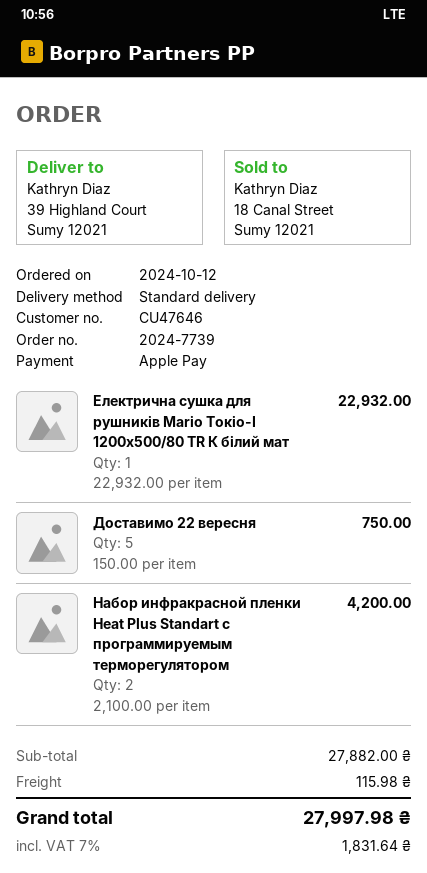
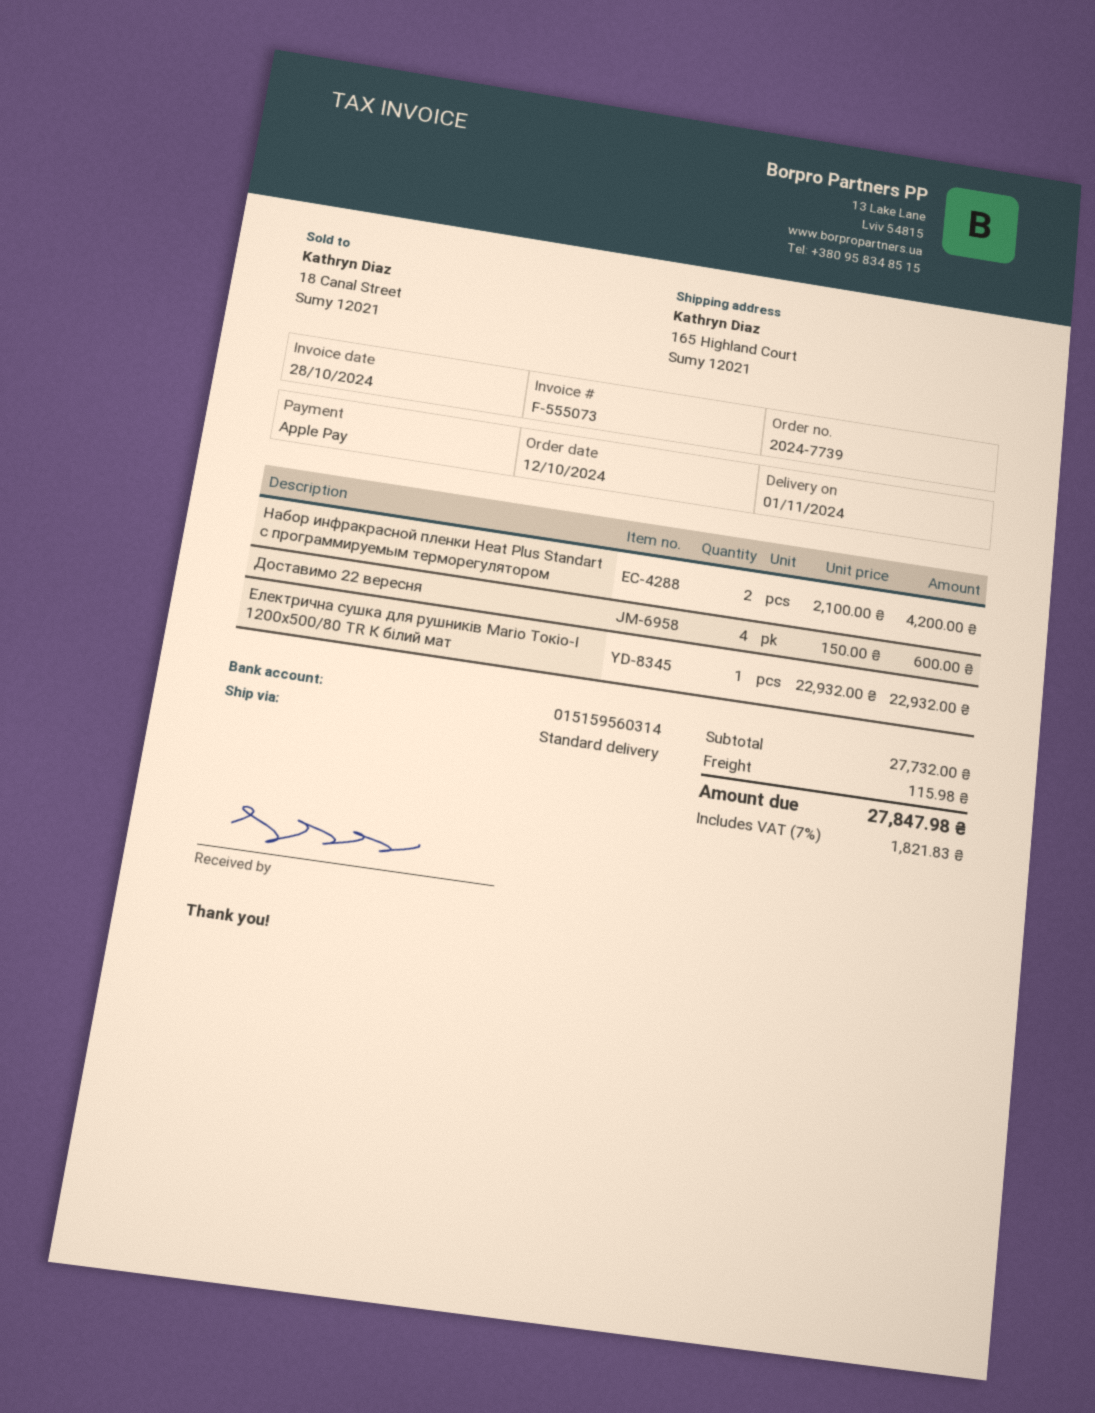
ship to: 39 Highland Court, Sumy 12021 -> 165 Highland Court, Sumy 12021
Доставимо 22 вересня: 5 x 150.00 = 750.00 -> 4 x 150.00 = 600.00
subtotal: 27882.00 -> 27732.00
tax: 7% = 1831.64 -> 7% = 1821.83
total: 27997.98 -> 27847.98

